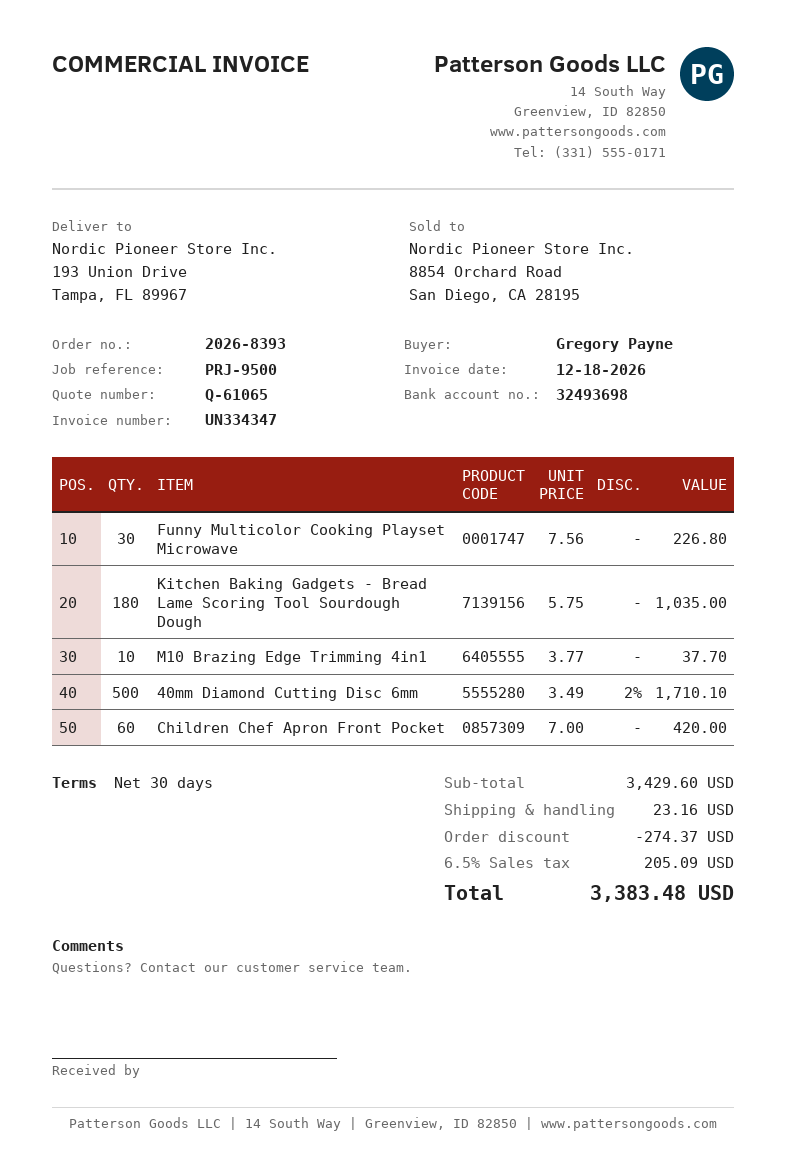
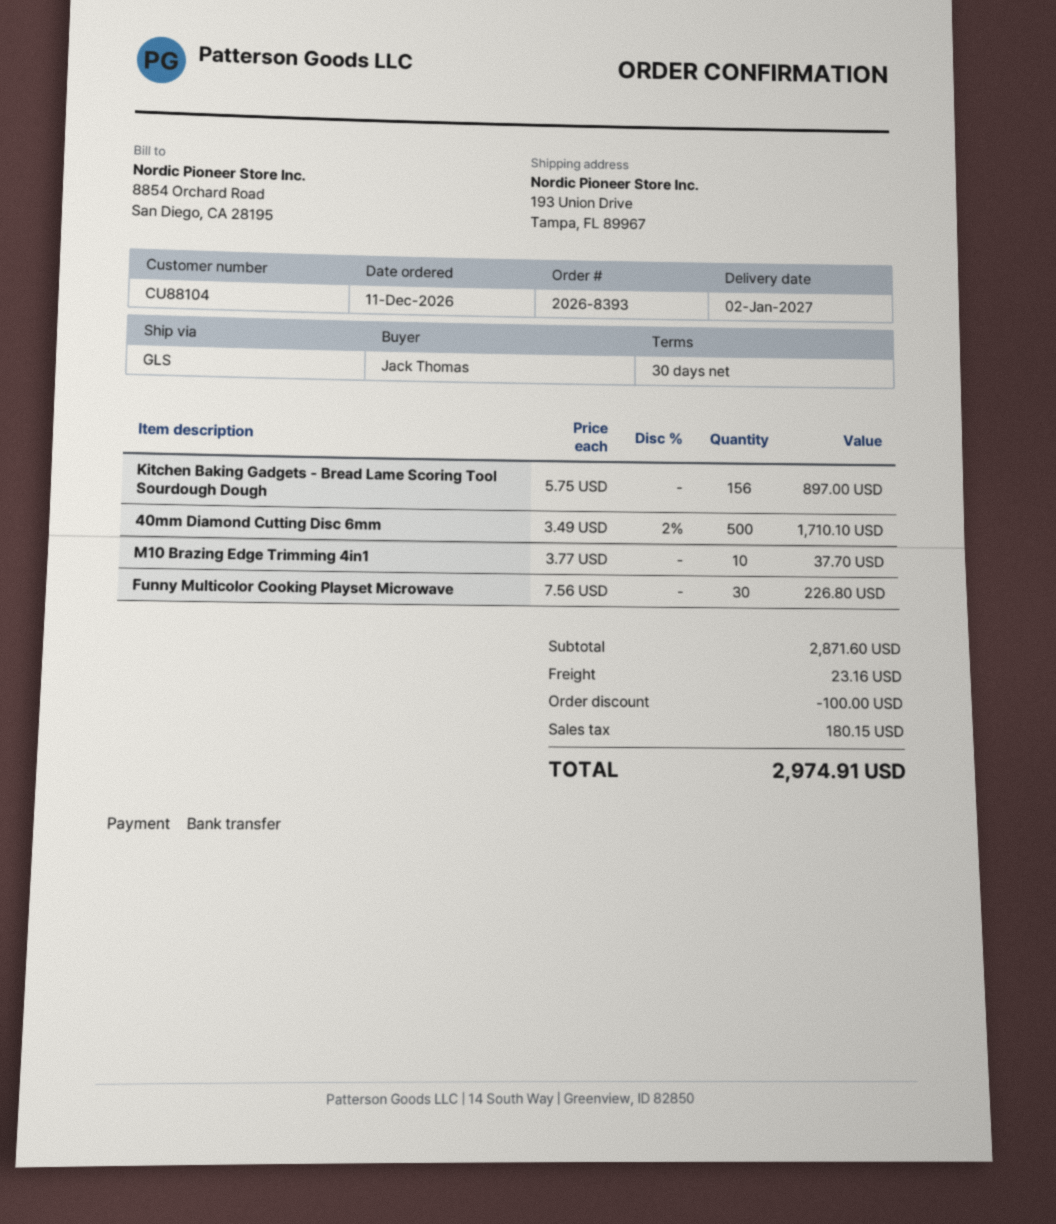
ordered by: Gregory Payne -> Jack Thomas
Kitchen Baking Gadgets - Bread Lame Scoring Tool Sourdough Dough: 180 x 5.75 = 1035.00 -> 156 x 5.75 = 897.00
Children Chef Apron Front Pocket: 60 x 7.00 = 420.00 -> none
subtotal: 3429.60 -> 2871.60
discount: 274.37 -> 100.00
tax: 205.09 -> 180.15
total: 3383.48 -> 2974.91

